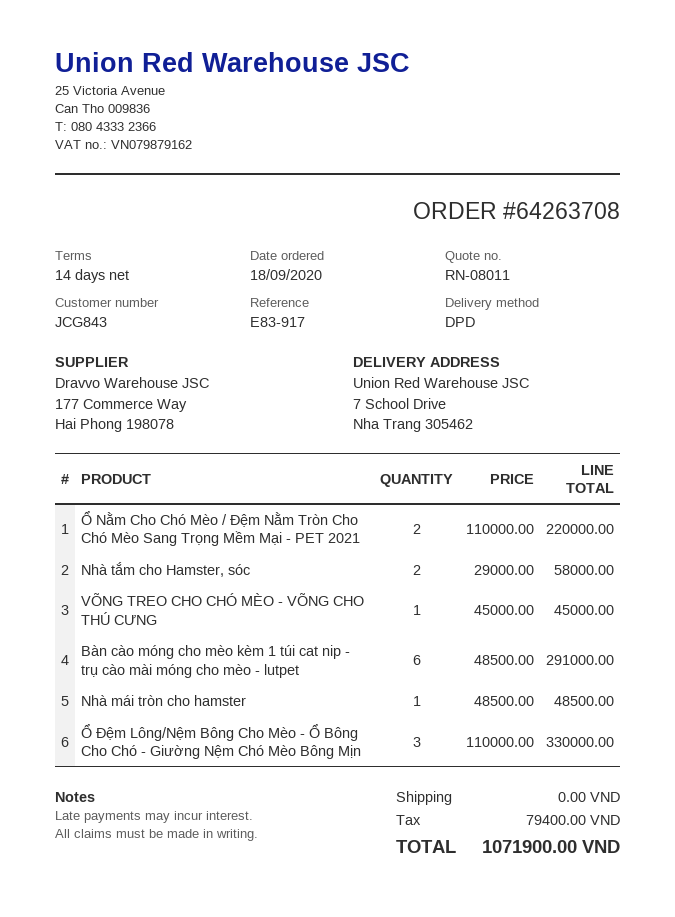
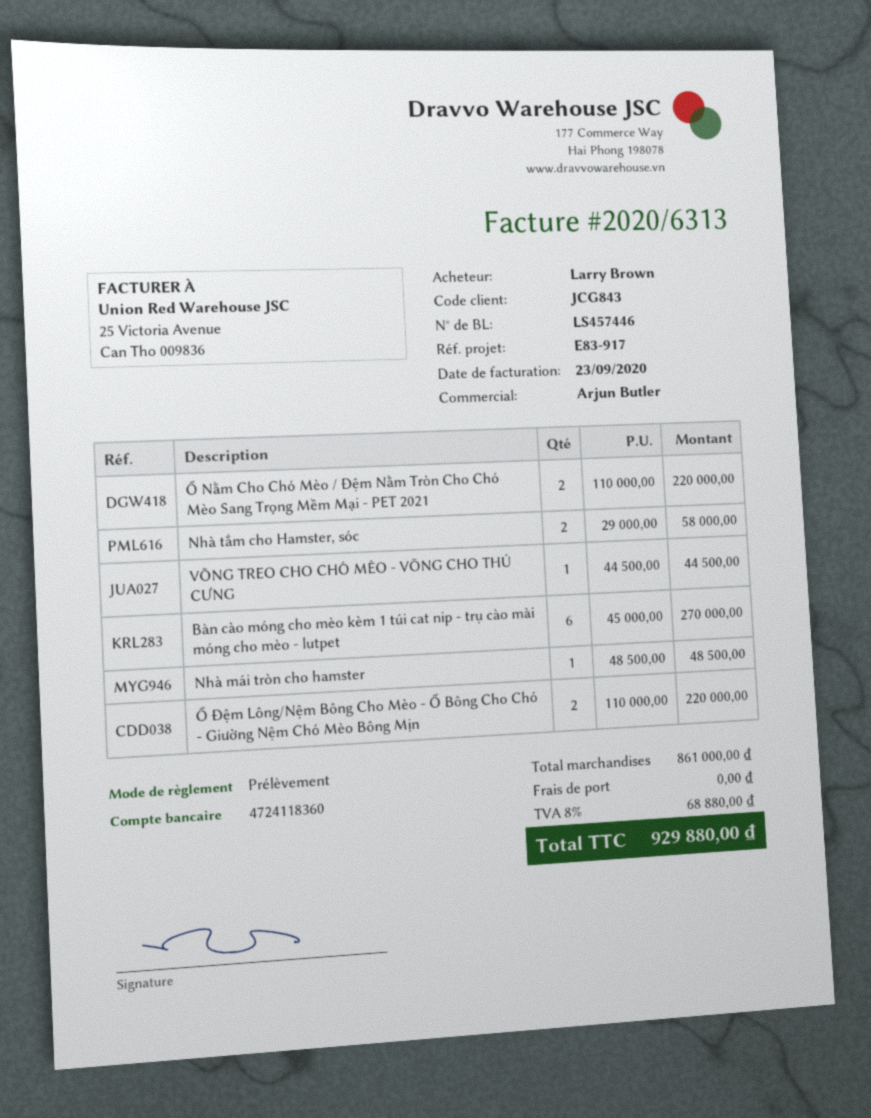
VÕNG TREO CHO CHÓ MÈO - VÕNG CHO THÚ CƯNG: 1 x 45000.00 = 45000.00 -> 1 x 44500.00 = 44500.00
Bàn cào móng cho mèo kèm 1 túi cat nip - trụ cào mài móng cho mèo - lutpet: 6 x 48500.00 = 291000.00 -> 6 x 45000.00 = 270000.00
Ổ Đệm Lông/Nệm Bông Cho Mèo - Ổ Bông Cho Chó - Giường Nệm Chó Mèo Bông Mịn: 3 x 110000.00 = 330000.00 -> 2 x 110000.00 = 220000.00
tax: 79400.00 -> 68880.00
total: 1071900.00 -> 929880.00

